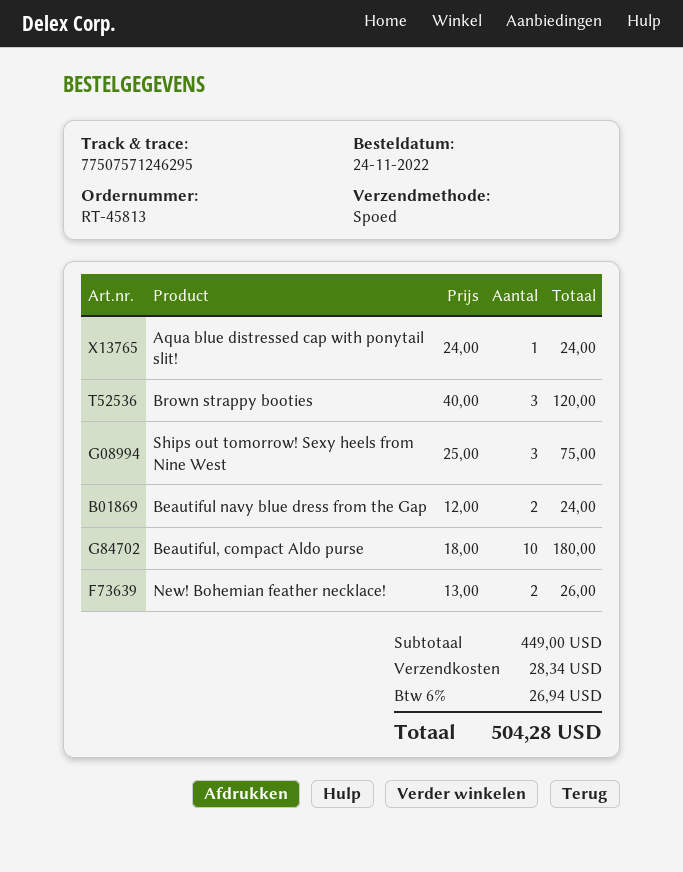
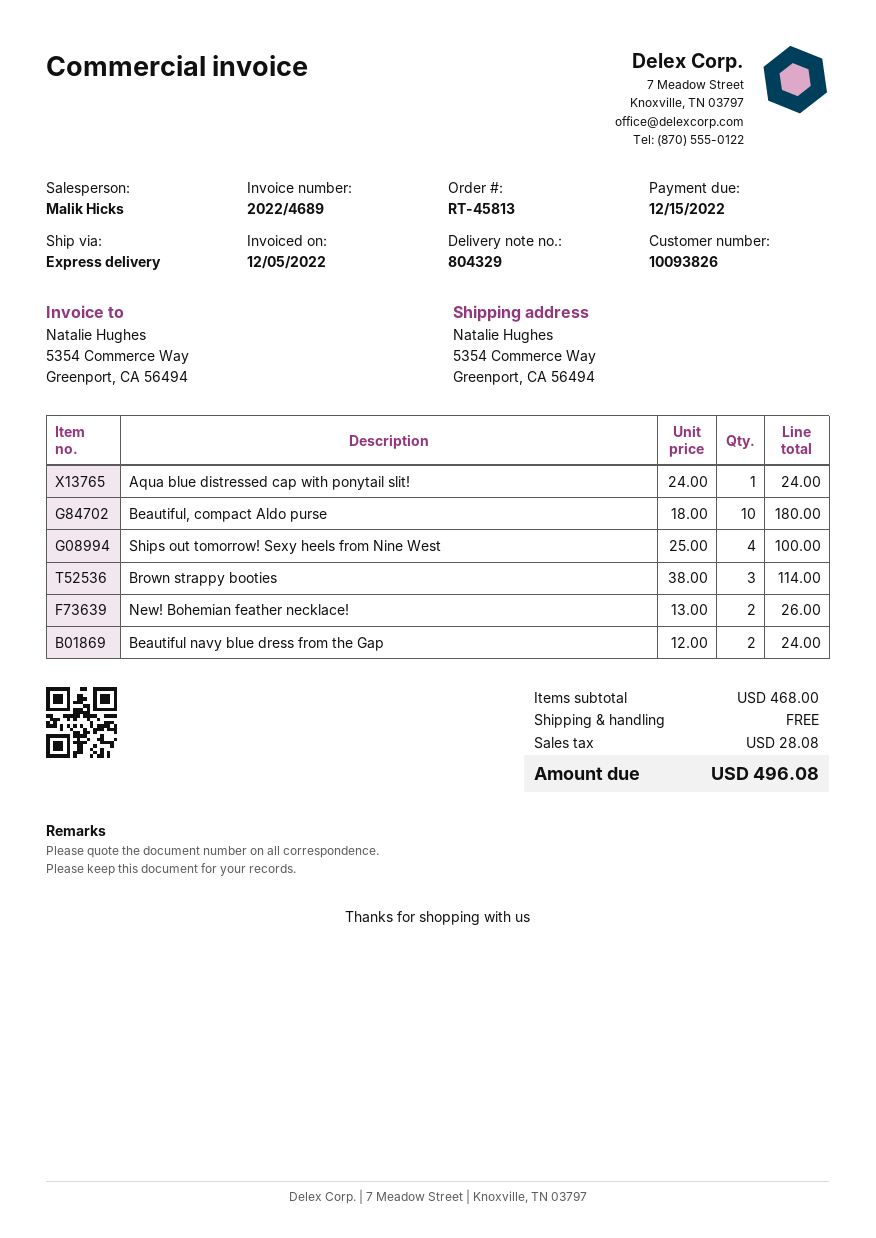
Brown strappy booties: 3 x 40.00 = 120.00 -> 3 x 38.00 = 114.00
Ships out tomorrow! Sexy heels from Nine West: 3 x 25.00 = 75.00 -> 4 x 25.00 = 100.00
subtotal: 449.00 -> 468.00
shipping: 28.34 -> 0.00
tax: 26.94 -> 28.08
total: 504.28 -> 496.08

